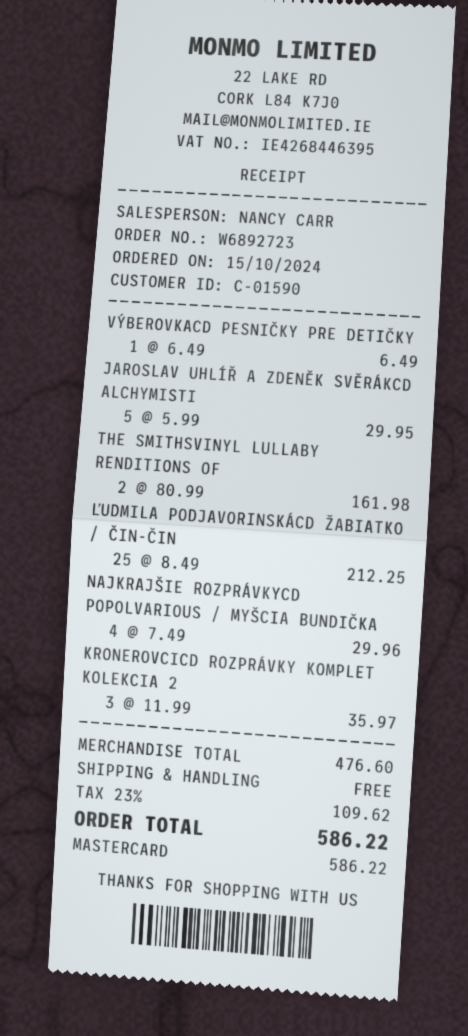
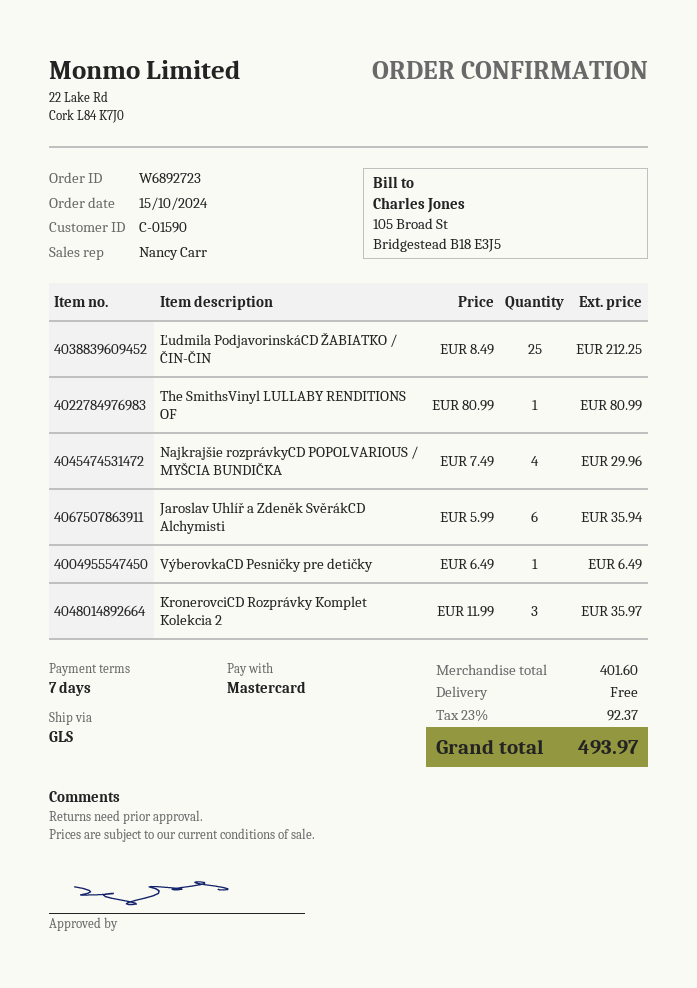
JAROSLAV UHLÍŘ A ZDENĚK SVĚRÁKCD ALCHYMISTI: 5 x 5.99 = 29.95 -> 6 x 5.99 = 35.94
THE SMITHSVINYL LULLABY RENDITIONS OF: 2 x 80.99 = 161.98 -> 1 x 80.99 = 80.99
subtotal: 476.60 -> 401.60
tax: 23% = 109.62 -> 23% = 92.37
total: 586.22 -> 493.97

